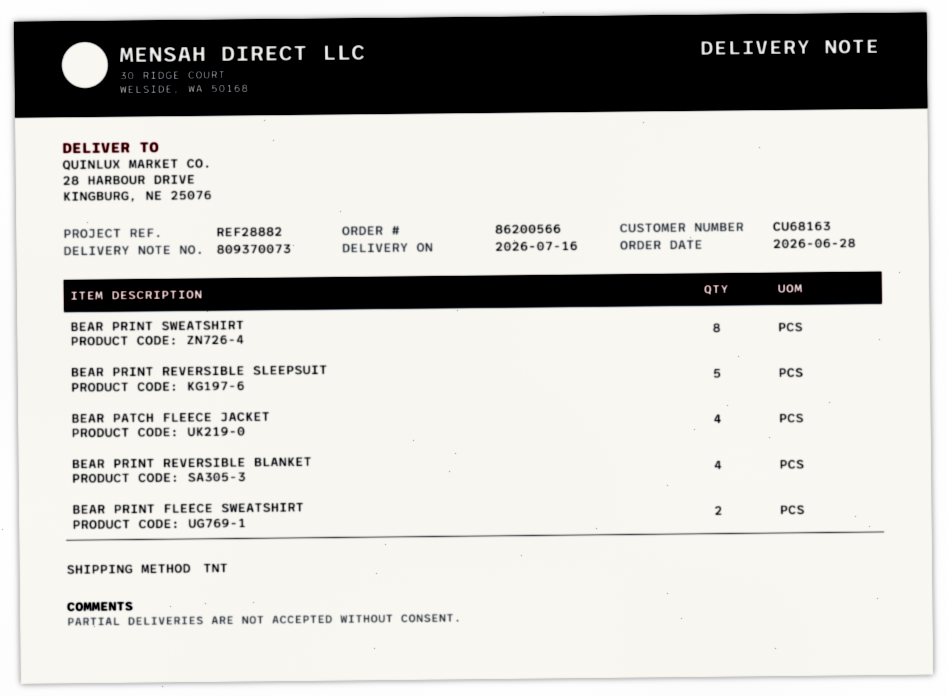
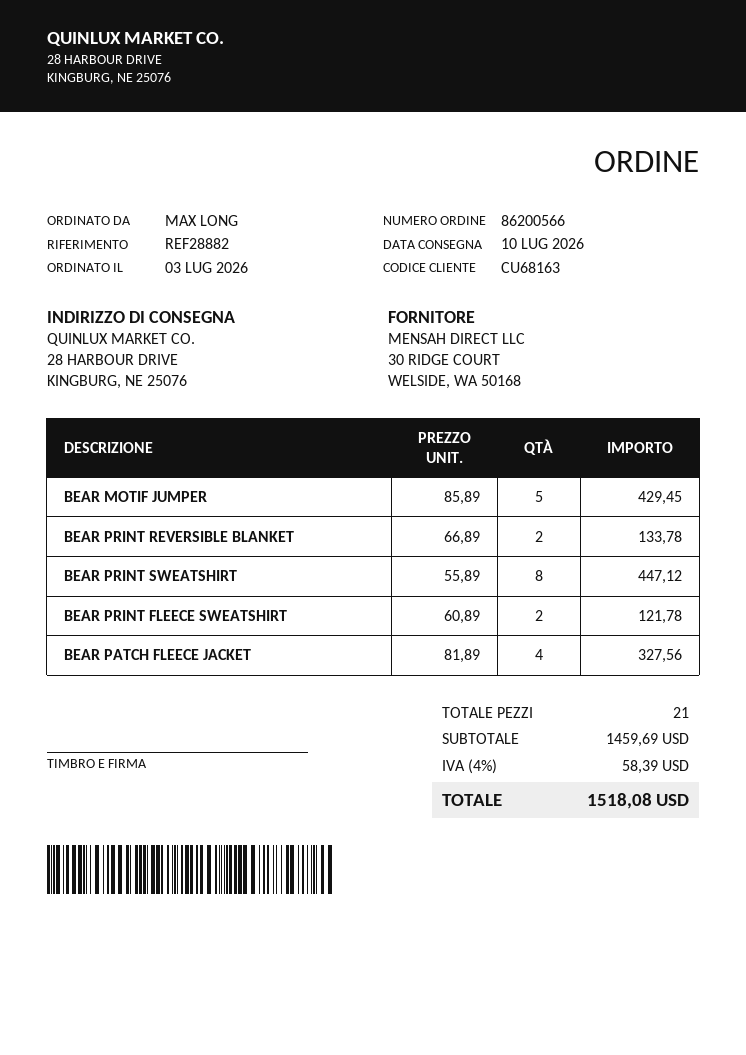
order date: 2026-06-28 -> 2026-07-03
delivery date: 2026-07-16 -> 2026-07-10
BEAR PRINT REVERSIBLE SLEEPSUIT: 5 -> none
BEAR PRINT REVERSIBLE BLANKET: 4 -> 2
BEAR MOTIF JUMPER: none -> 5

